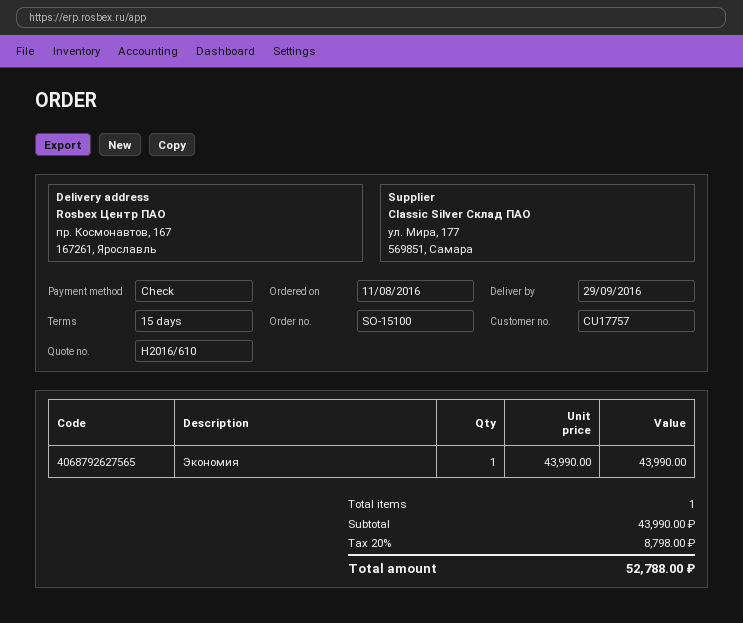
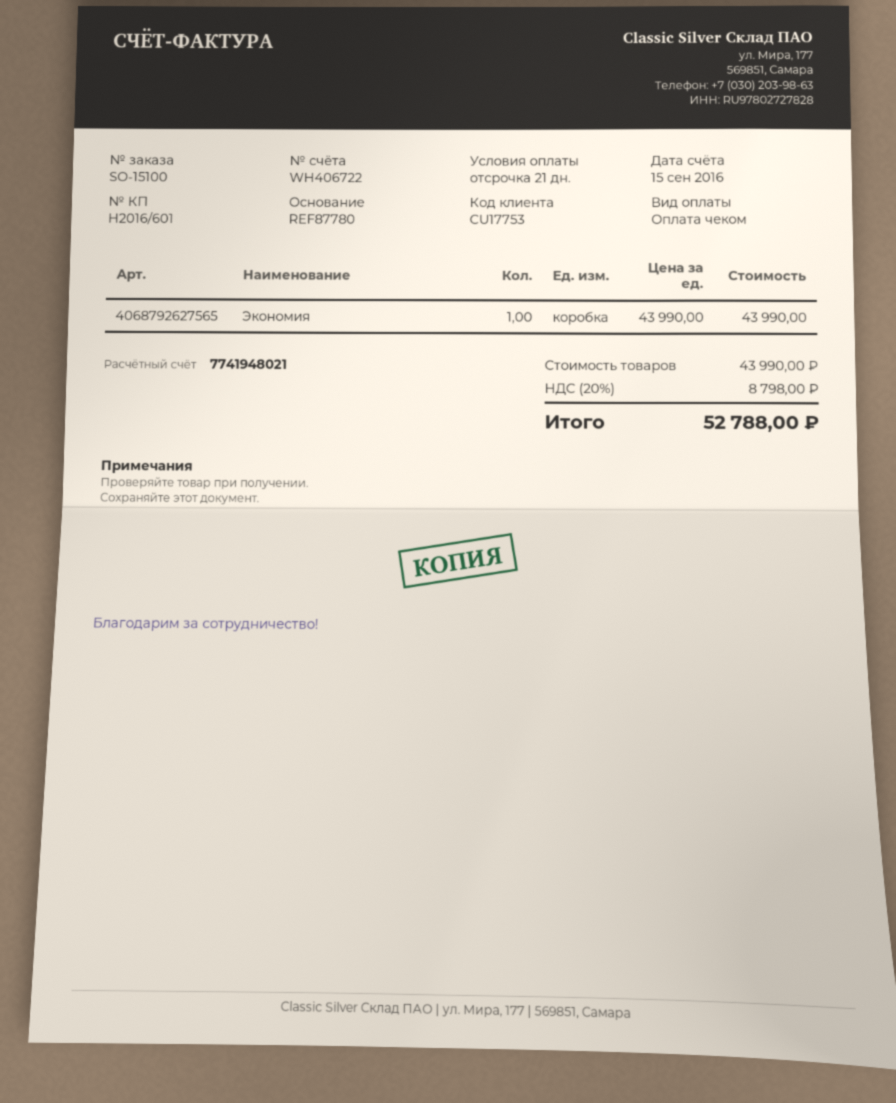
quote number: H2016/610 -> H2016/601
payment terms: 15 days -> 21 days
customer number: CU17757 -> CU17753

